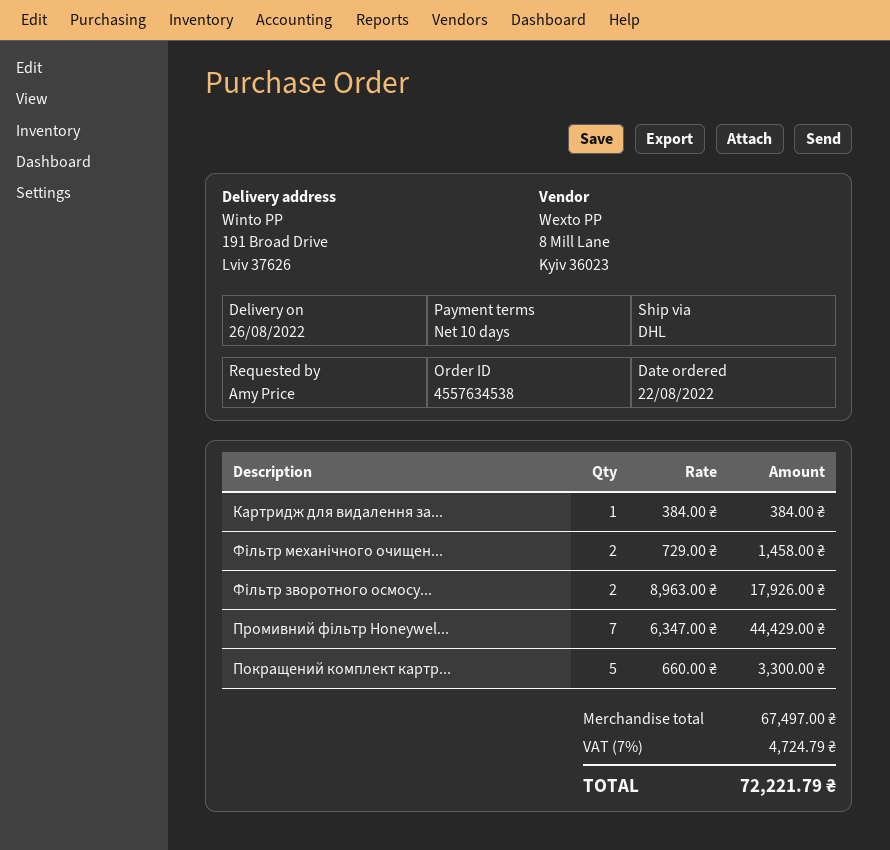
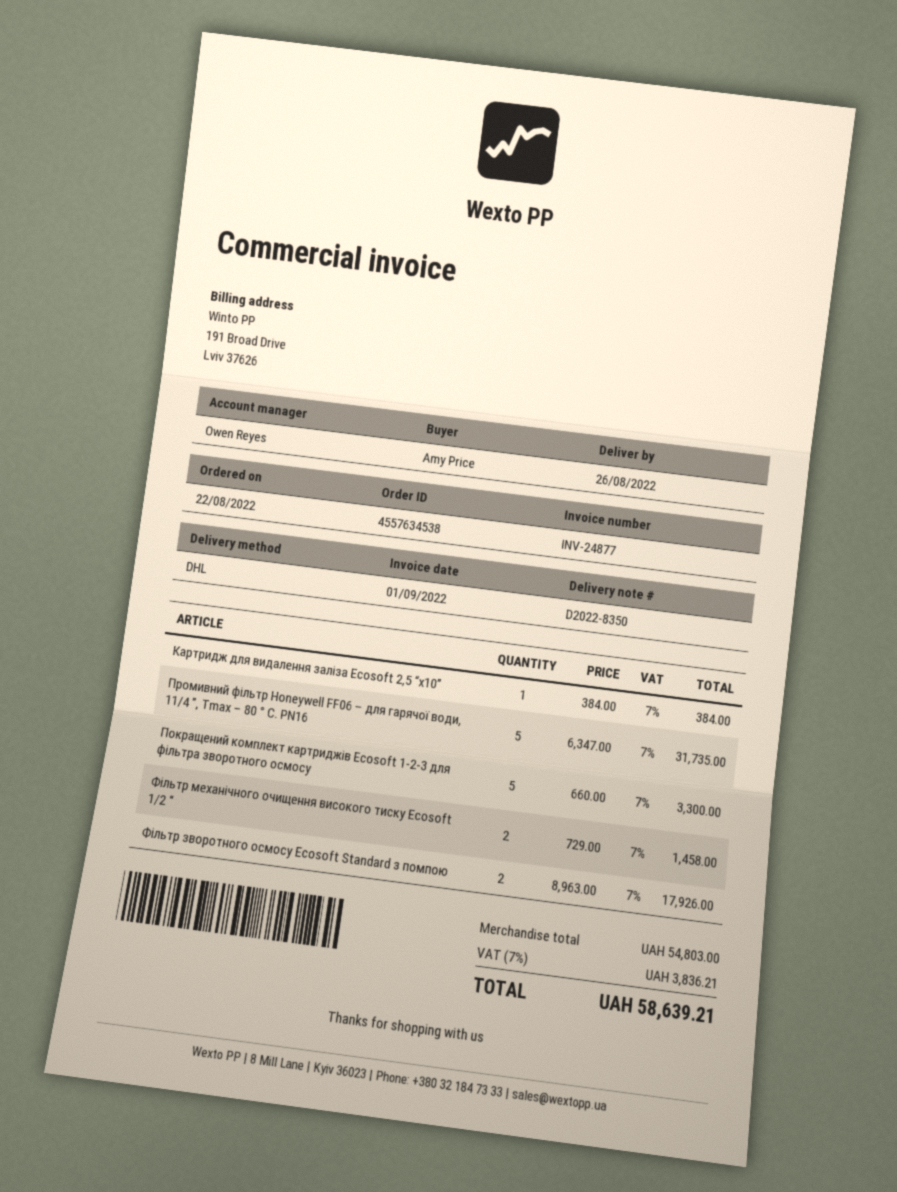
Промивний фільтр Honeywel...: 7 x 6347.00 = 44429.00 -> 5 x 6347.00 = 31735.00
subtotal: 67497.00 -> 54803.00
tax: 7% = 4724.79 -> 7% = 3836.21
total: 72221.79 -> 58639.21

